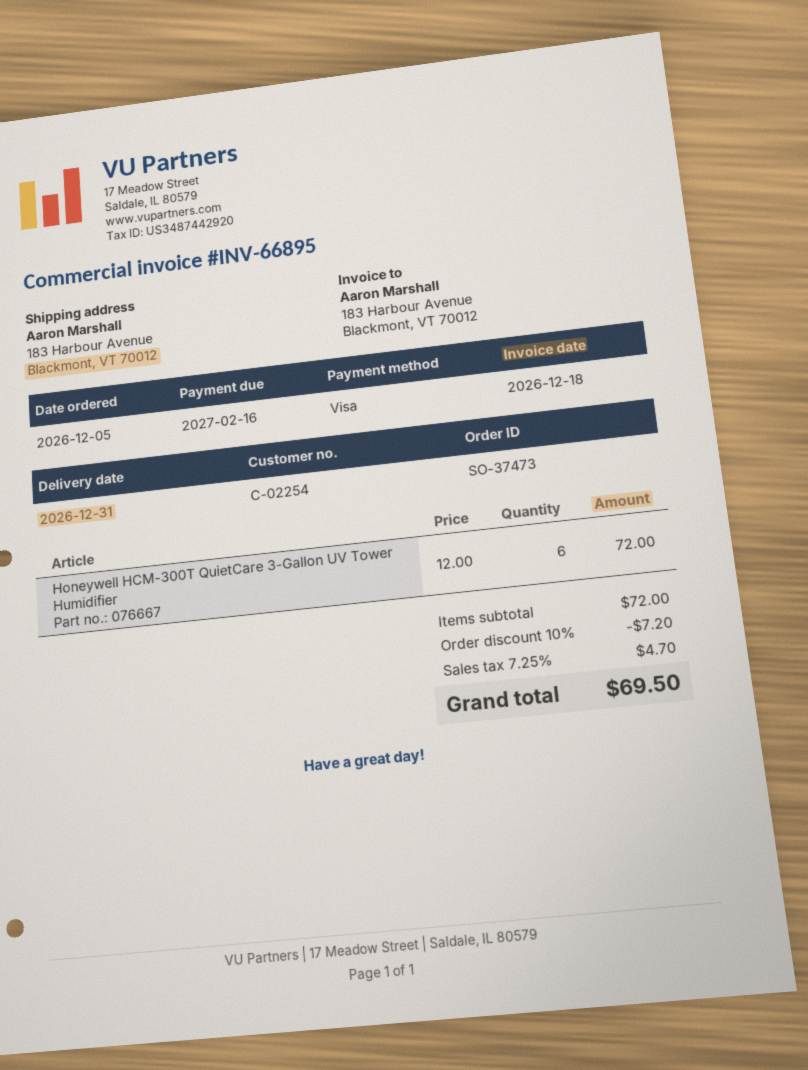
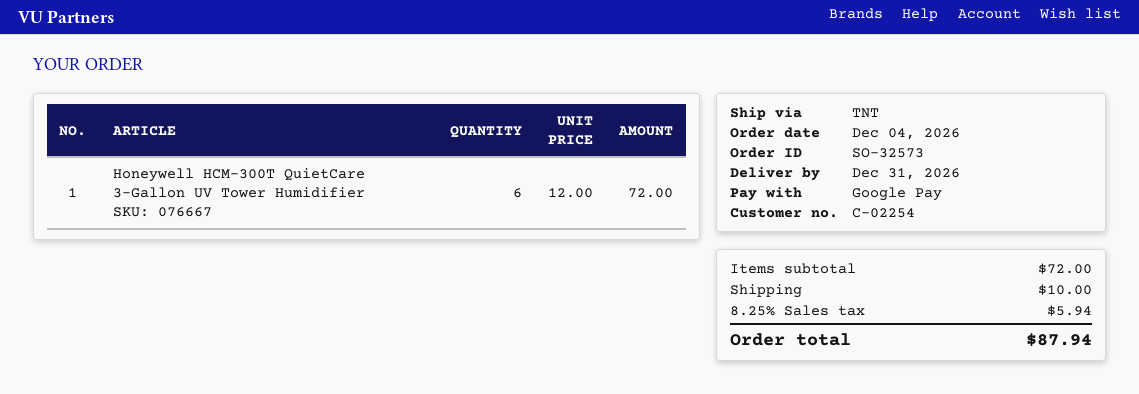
order number: SO-37473 -> SO-32573
order date: 2026-12-05 -> 2026-12-04
payment method: Visa -> Google Pay
discount: 10% = 7.20 -> none
shipping: none -> 10.00
tax: 7.25% = 4.70 -> 8.25% = 5.94
total: 69.50 -> 87.94

